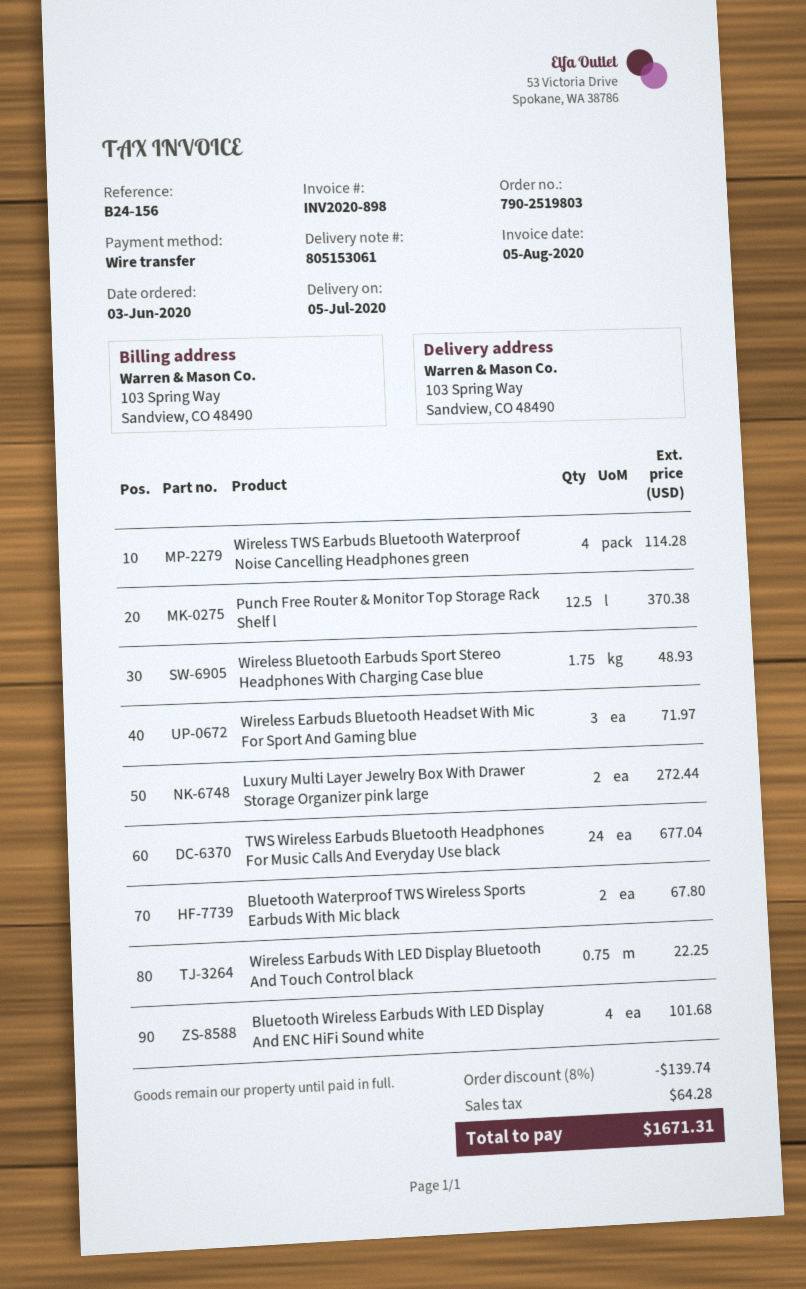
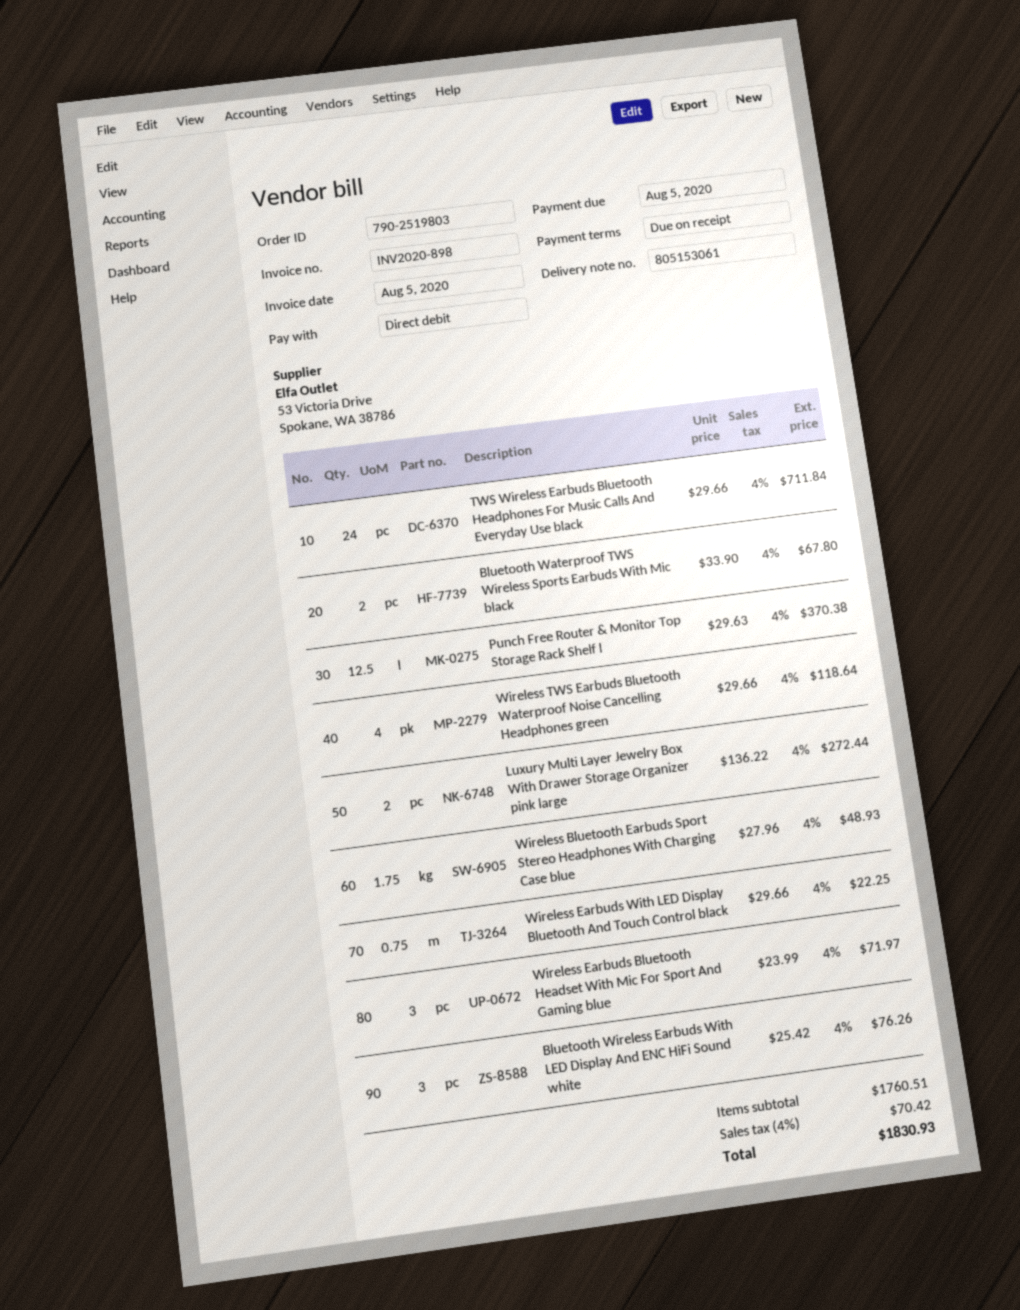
payment method: bank transfer -> direct debit
Wireless TWS Earbuds Bluetooth Waterproof Noise Cancelling Headphones green: 4 for 114.28 -> 4 for 118.64
TWS Wireless Earbuds Bluetooth Headphones For Music Calls And Everyday Use black: 24 for 677.04 -> 24 for 711.84
Bluetooth Wireless Earbuds With LED Display And ENC HiFi Sound white: 4 for 101.68 -> 3 for 76.26
discount: 8% = 139.74 -> none
tax: 64.28 -> 70.42
total: 1671.31 -> 1830.93

